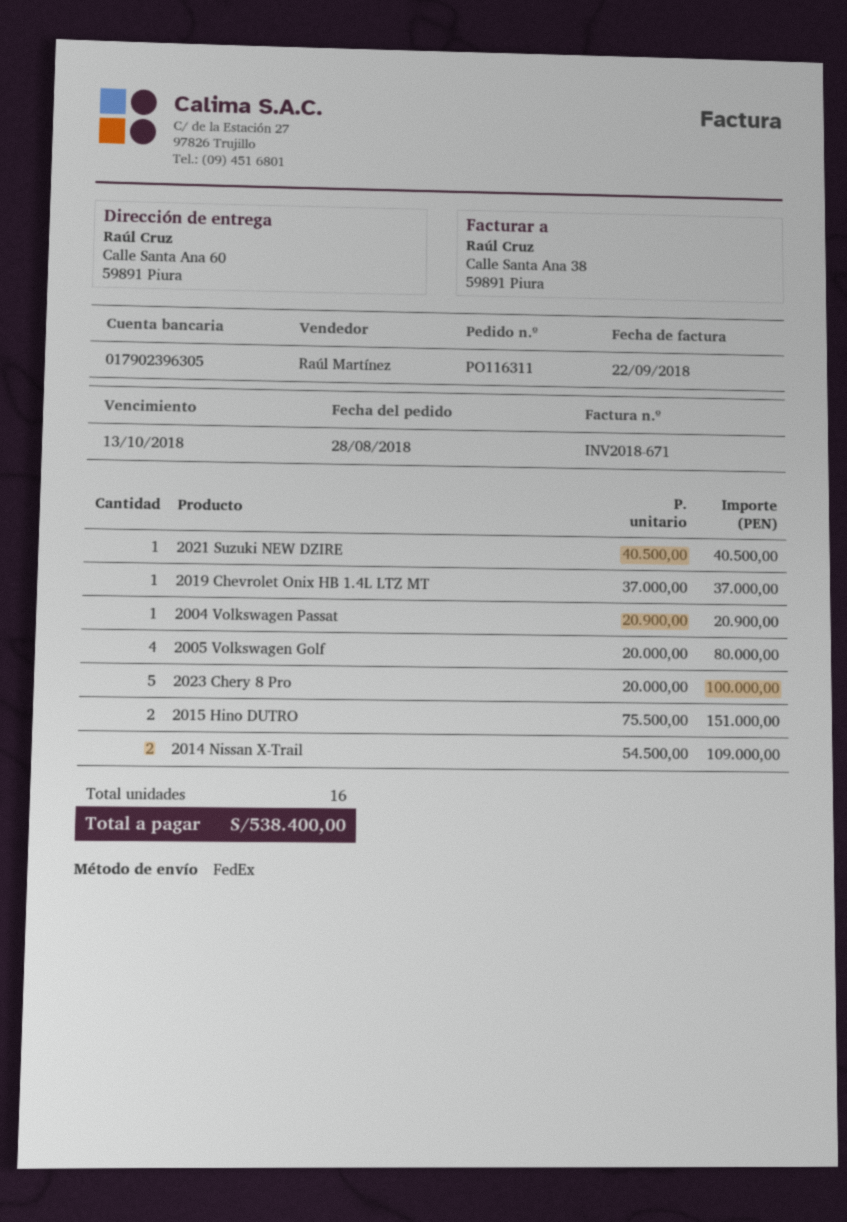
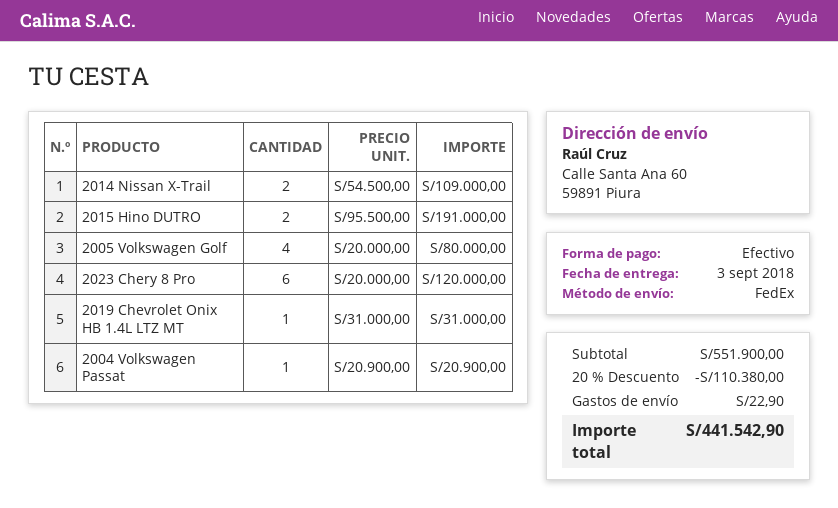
2021 Suzuki NEW DZIRE: 1 x 40500.00 = 40500.00 -> none
2019 Chevrolet Onix HB 1.4L LTZ MT: 1 x 37000.00 = 37000.00 -> 1 x 31000.00 = 31000.00
2023 Chery 8 Pro: 5 x 20000.00 = 100000.00 -> 6 x 20000.00 = 120000.00
2015 Hino DUTRO: 2 x 75500.00 = 151000.00 -> 2 x 95500.00 = 191000.00
discount: none -> 20% = 110380.00
shipping: none -> 22.90
total: 538400.00 -> 441542.90

